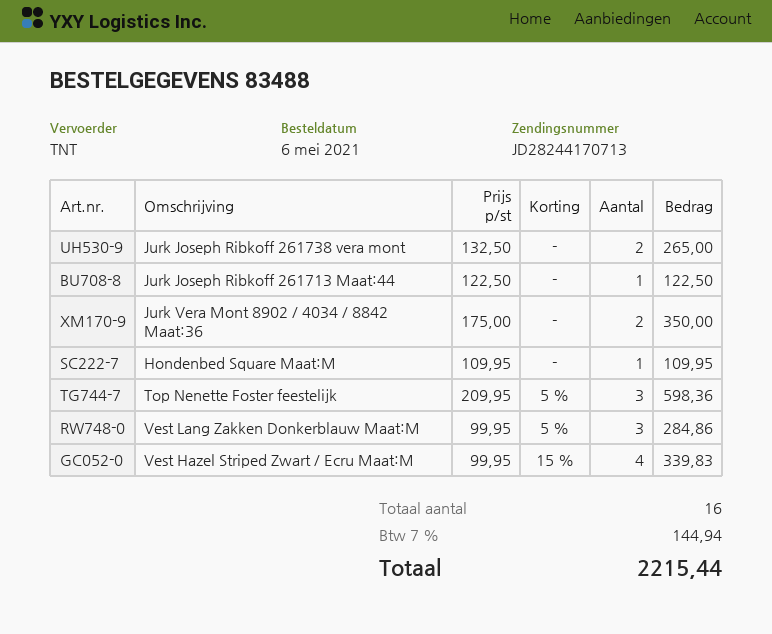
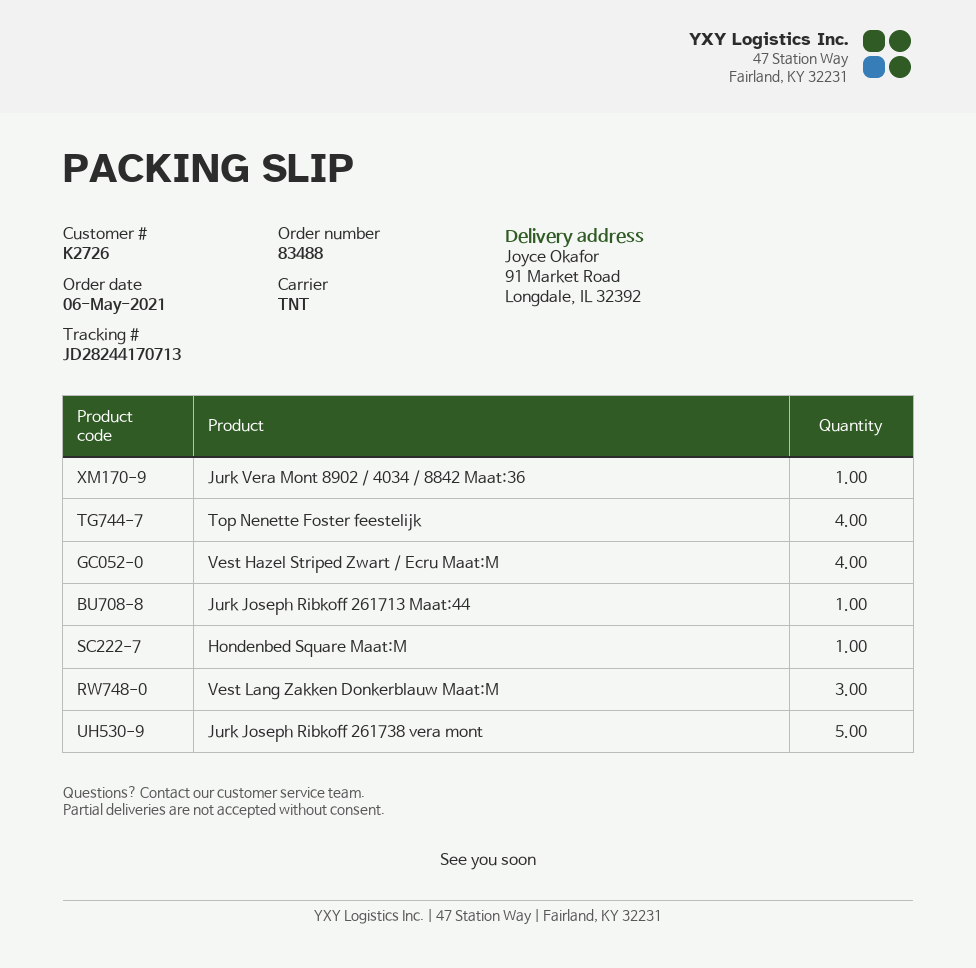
Jurk Joseph Ribkoff 261738 vera mont: 2 -> 5
Jurk Vera Mont 8902 / 4034 / 8842 Maat:36: 2 -> 1
Top Nenette Foster feestelijk: 3 -> 4

